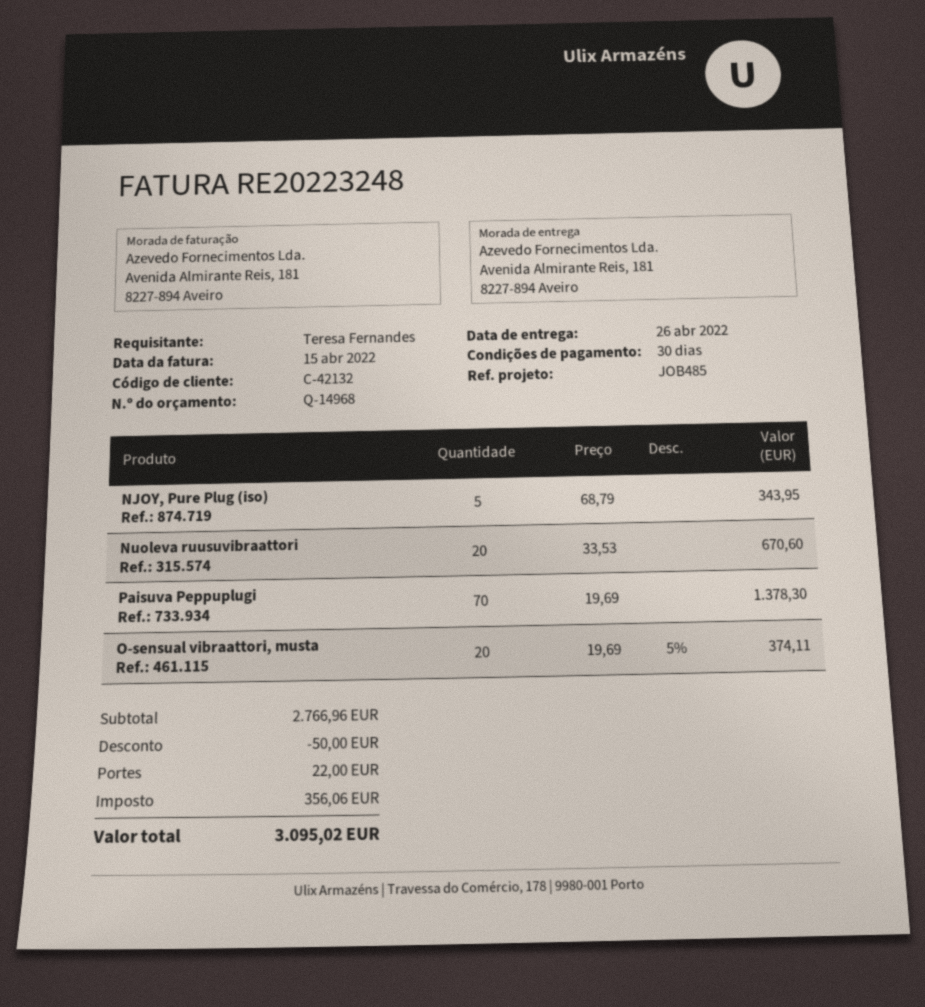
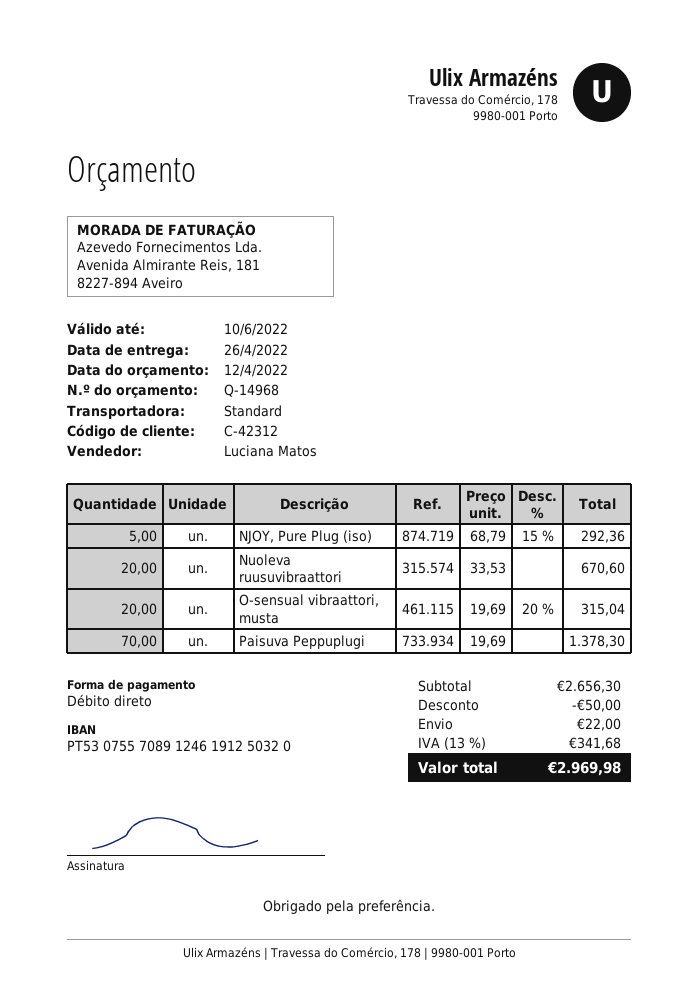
customer number: C-42132 -> C-42312
NJOY, Pure Plug (iso): 5 x 68.79 = 343.95 -> 5 x 68.79 - 15% = 292.36
O-sensual vibraattori, musta: 20 x 19.69 - 5% = 374.11 -> 20 x 19.69 - 20% = 315.04
subtotal: 2766.96 -> 2656.30
tax: 356.06 -> 341.68
total: 3095.02 -> 2969.98

